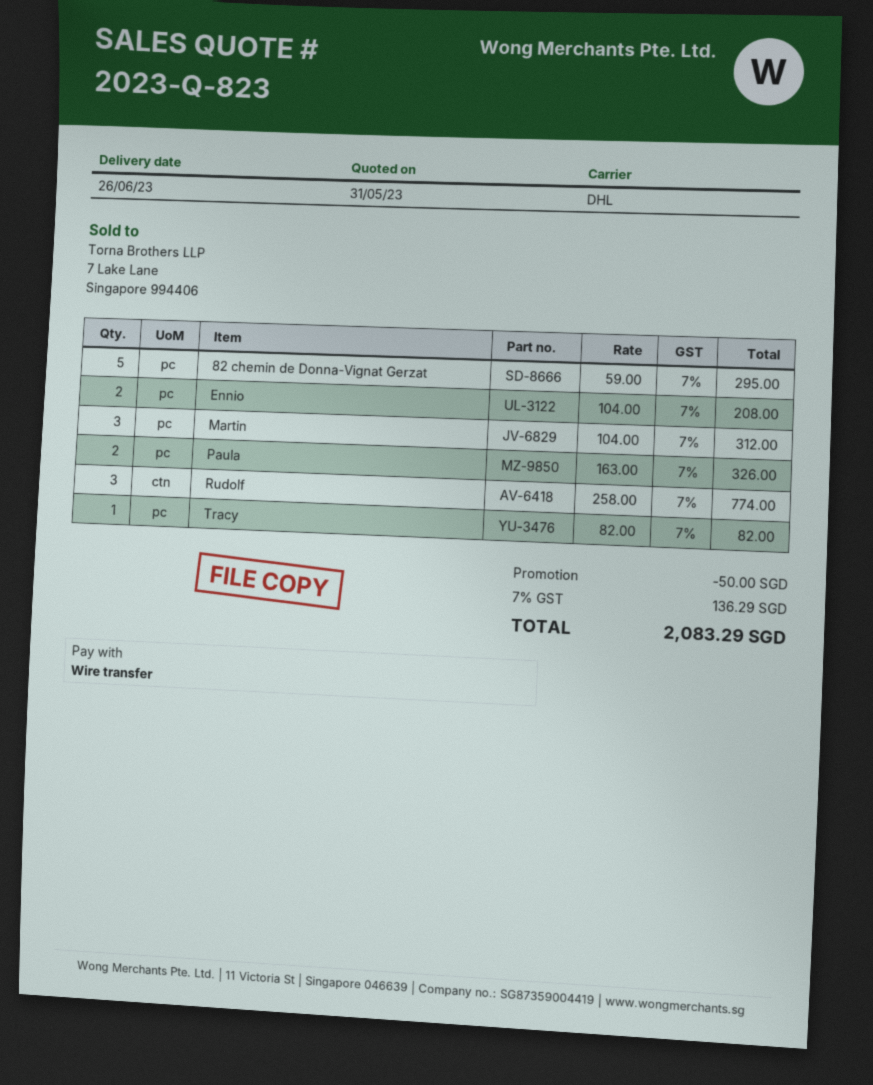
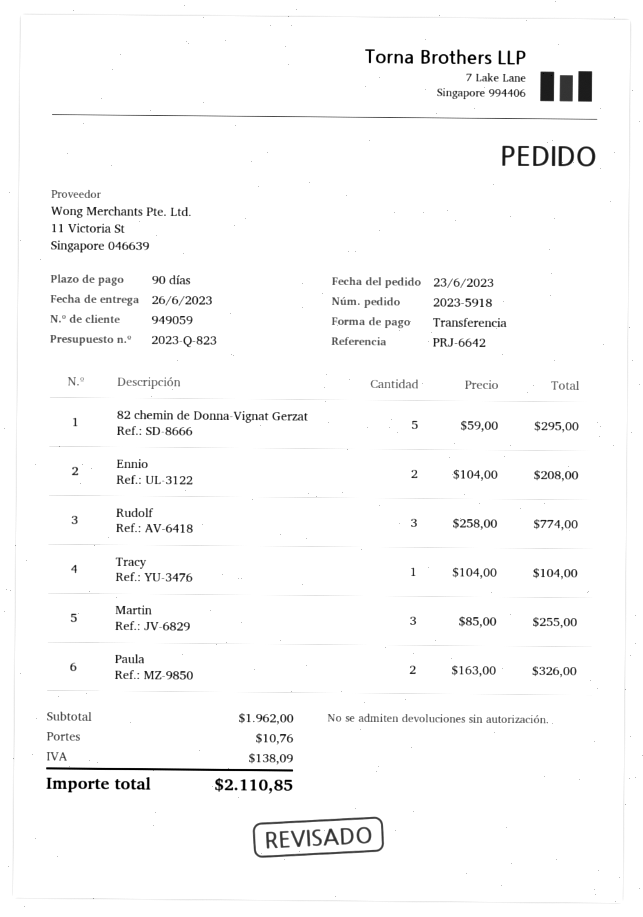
Martin: 3 x 104.00 = 312.00 -> 3 x 85.00 = 255.00
Tracy: 1 x 82.00 = 82.00 -> 1 x 104.00 = 104.00
discount: 50.00 -> none
shipping: none -> 10.76
tax: 136.29 -> 138.09
total: 2083.29 -> 2110.85

